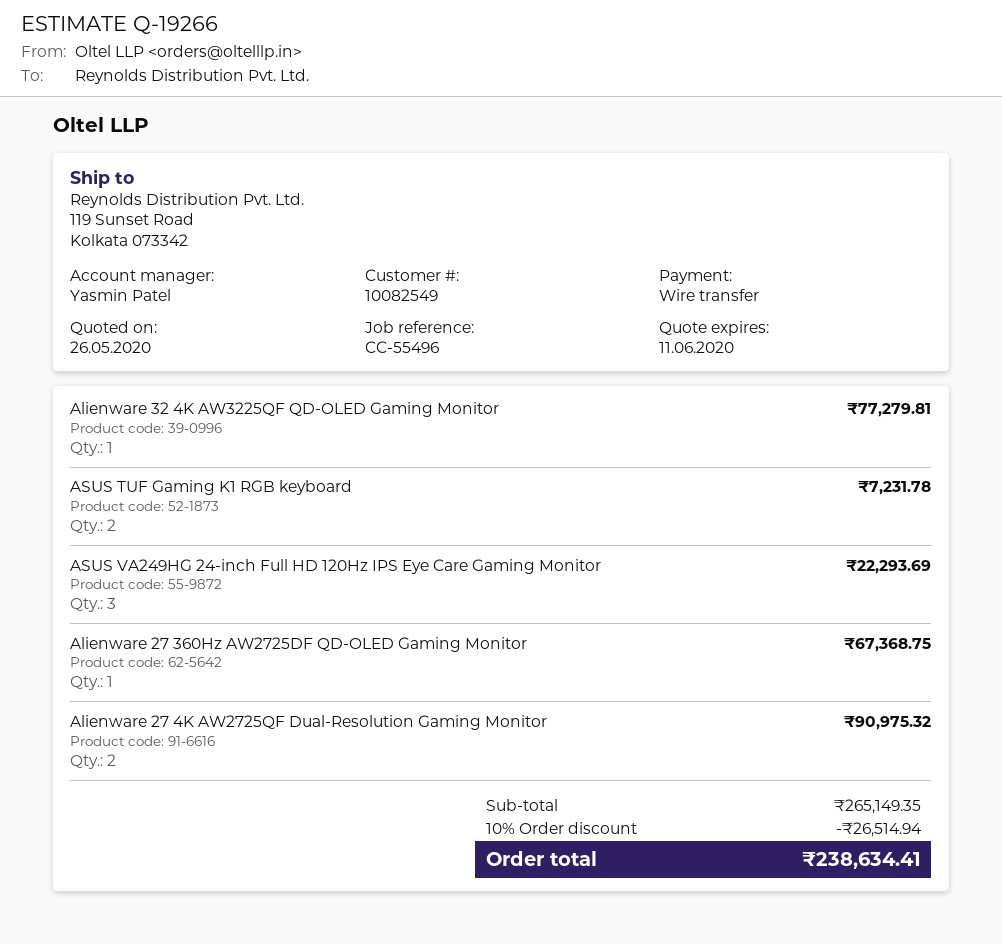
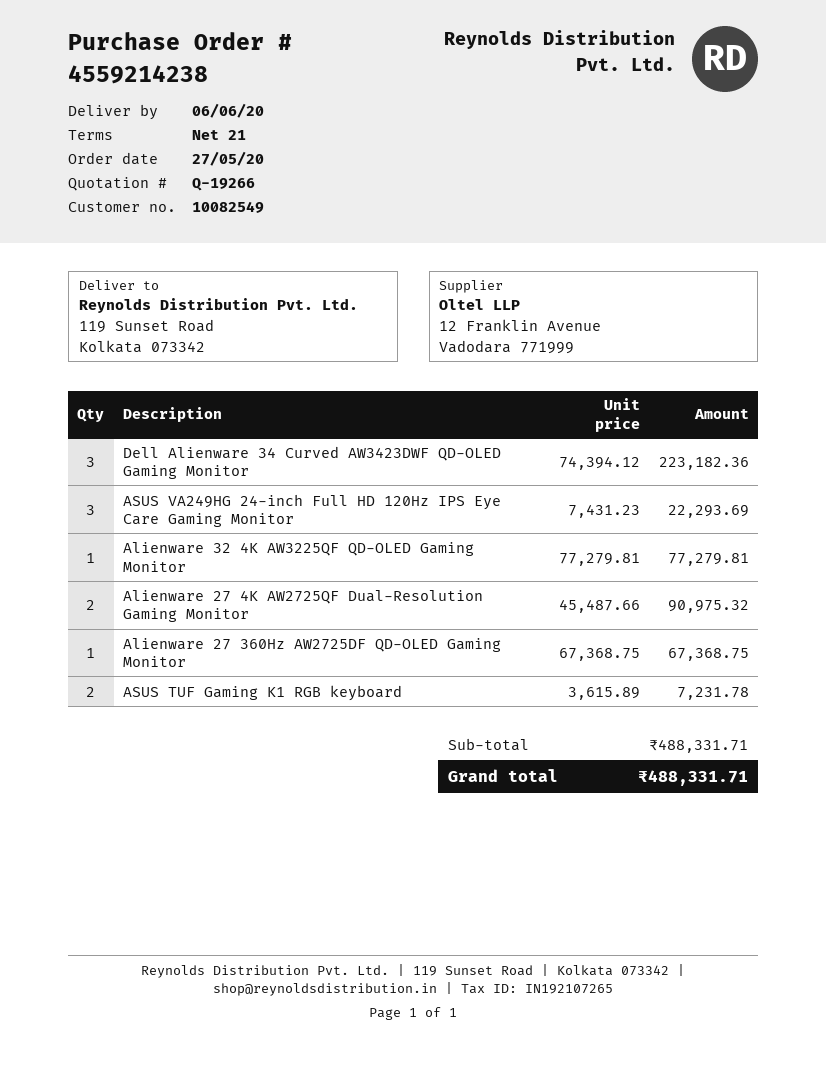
Dell Alienware 34 Curved AW3423DWF QD-OLED Gaming Monitor: none -> 3 for 223182.36
subtotal: 265149.35 -> 488331.71
discount: 10% = 26514.94 -> none
total: 238634.41 -> 488331.71

